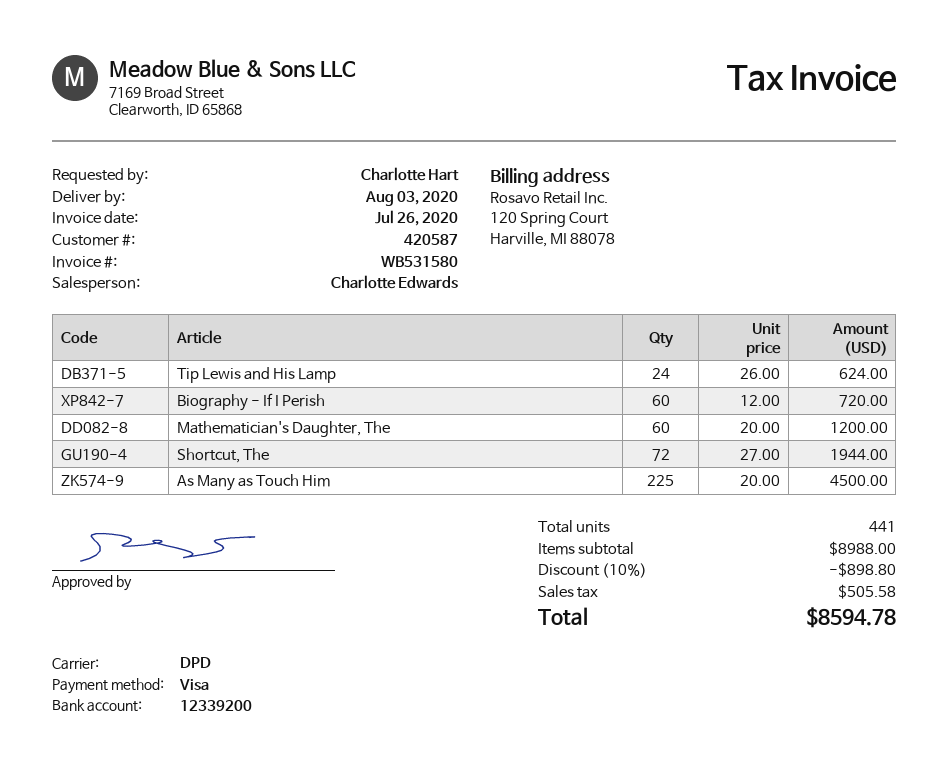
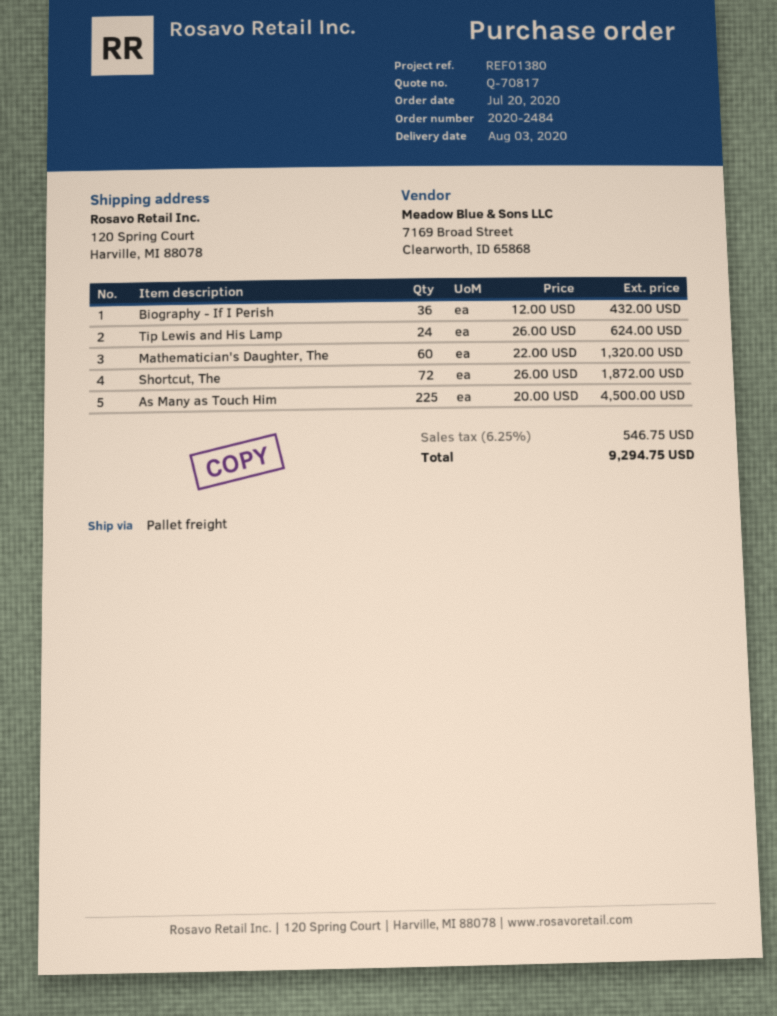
shipping method: DPD -> pallet freight
Biography - If I Perish: 60 x 12.00 = 720.00 -> 36 x 12.00 = 432.00
Mathematician's Daughter, The: 60 x 20.00 = 1200.00 -> 60 x 22.00 = 1320.00
Shortcut, The: 72 x 27.00 = 1944.00 -> 72 x 26.00 = 1872.00
discount: 10% = 898.80 -> none
tax: 505.58 -> 546.75
total: 8594.78 -> 9294.75

